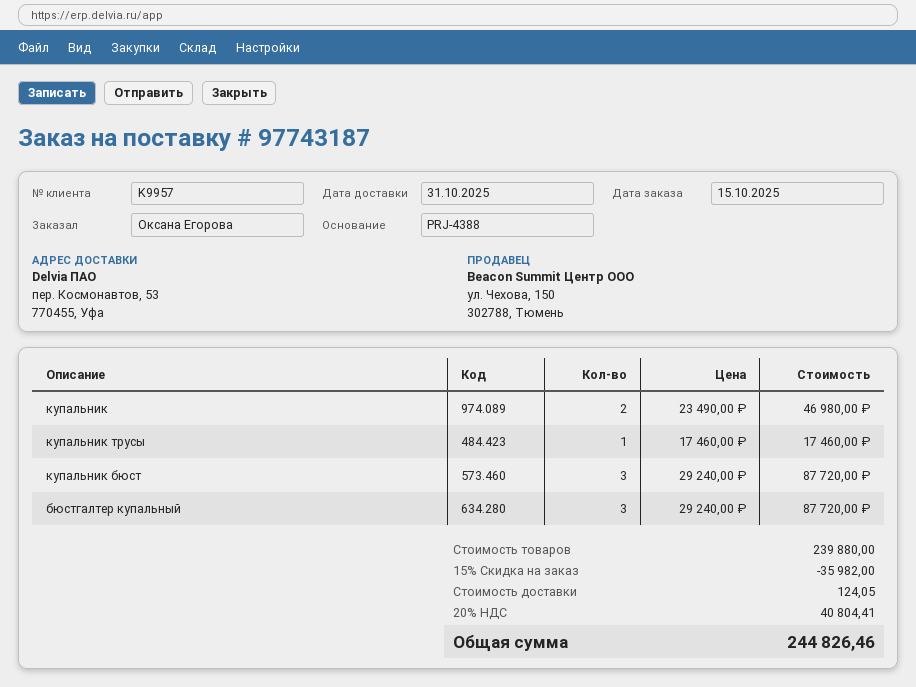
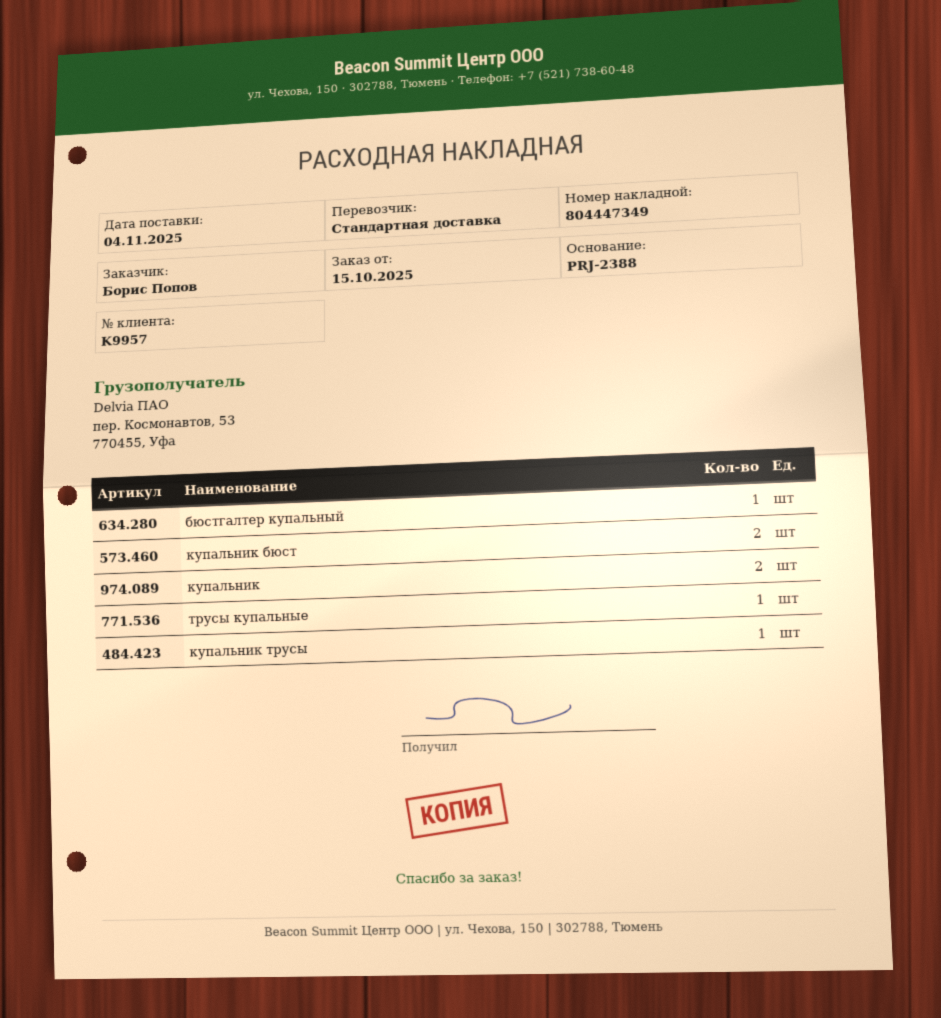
delivery date: 2025-10-31 -> 2025-11-04
reference: PRJ-4388 -> PRJ-2388
ordered by: Оксана Егорова -> Борис Попов
купальник бюст: 3 -> 2
бюстгалтер купальный: 3 -> 1
трусы купальные: none -> 1

